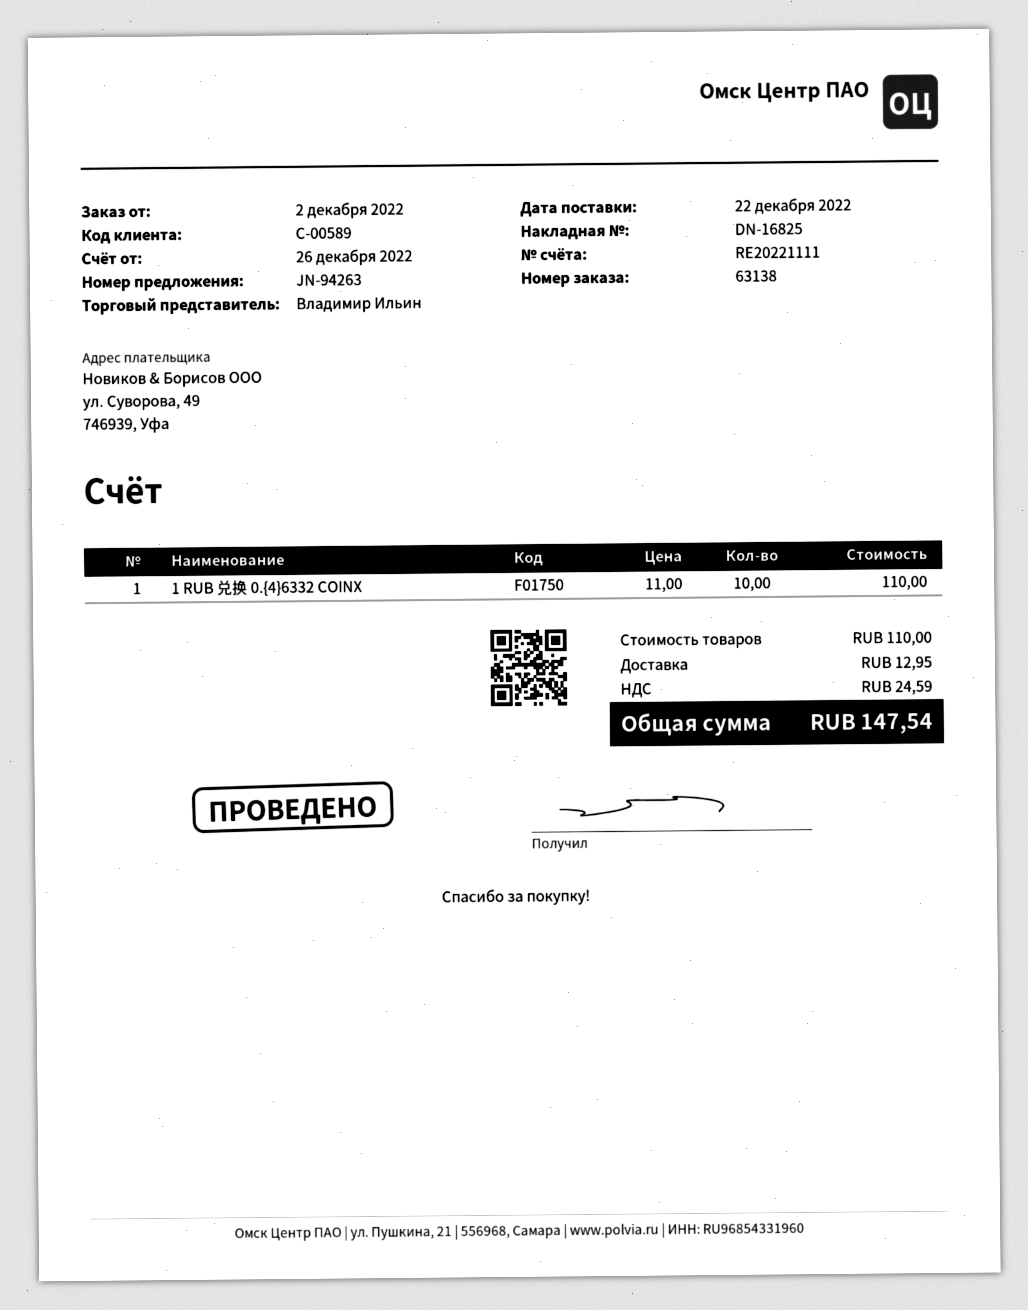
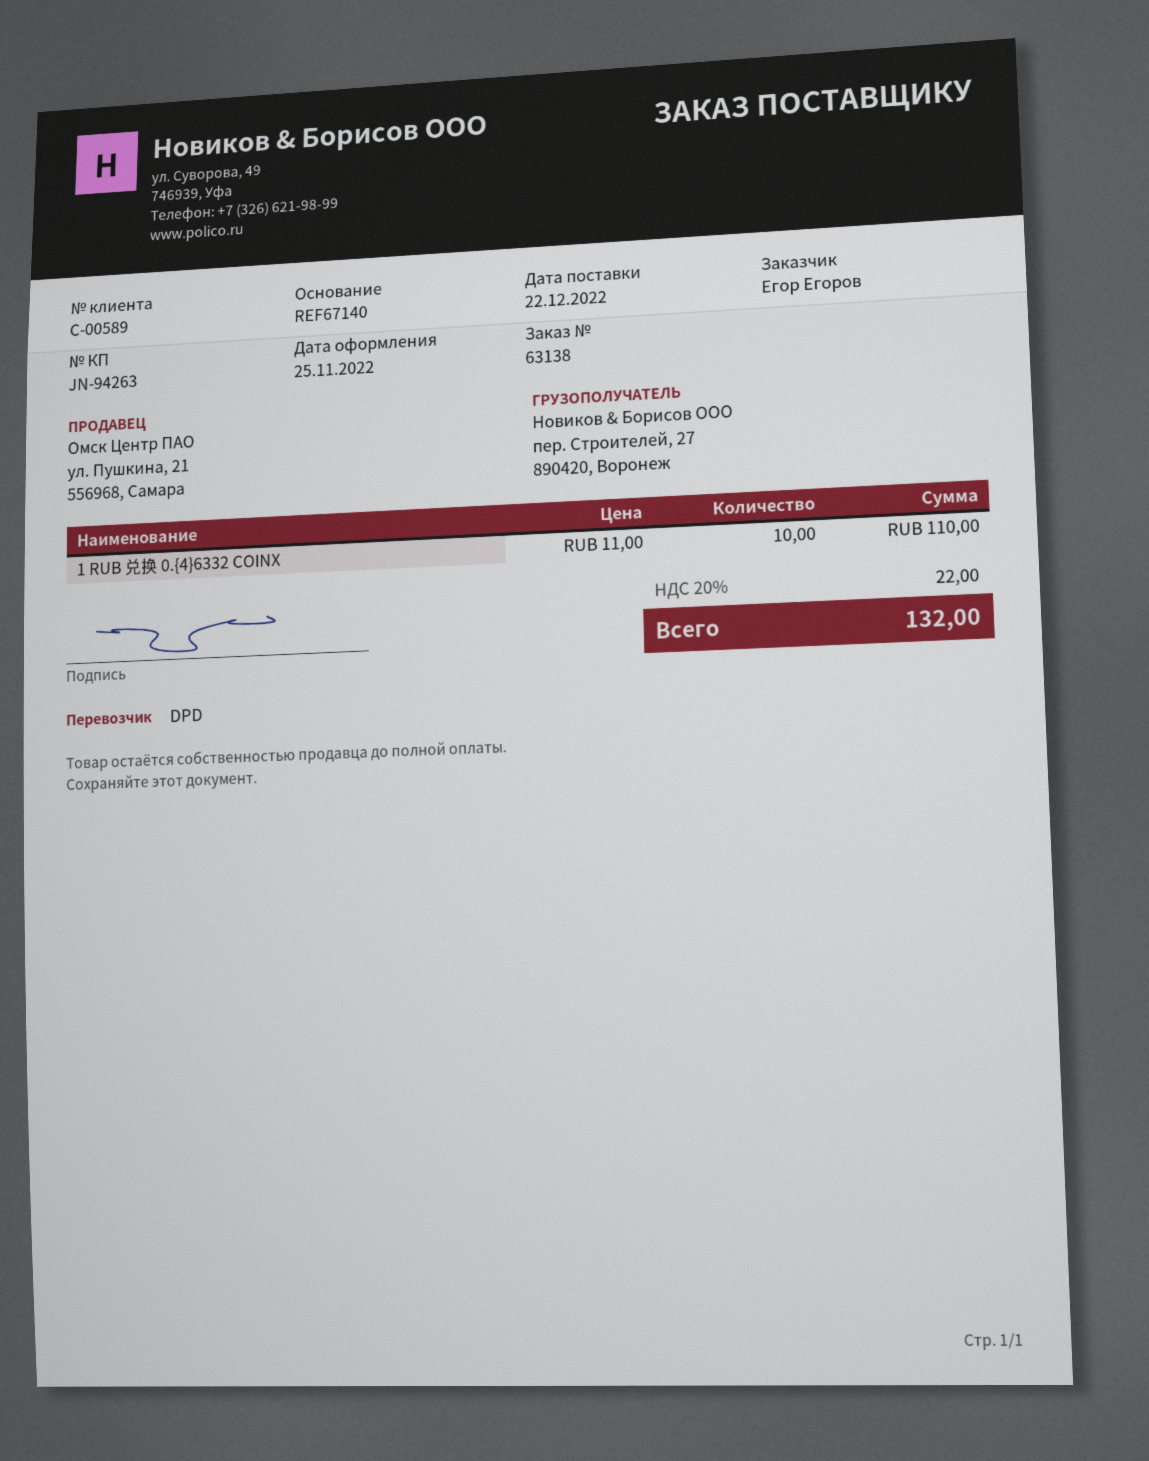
order date: 2022-12-02 -> 2022-11-25
shipping: 12.95 -> none
tax: 24.59 -> 22.00
total: 147.54 -> 132.00

